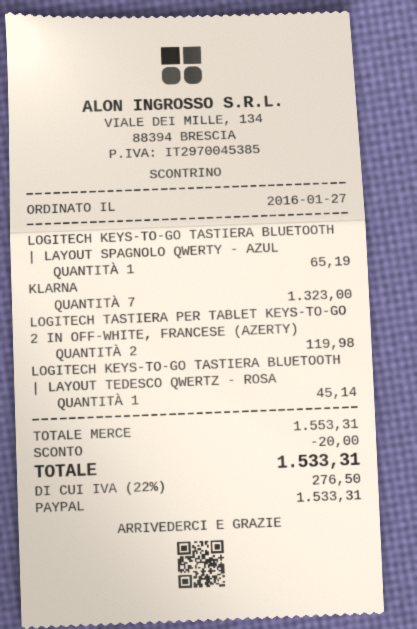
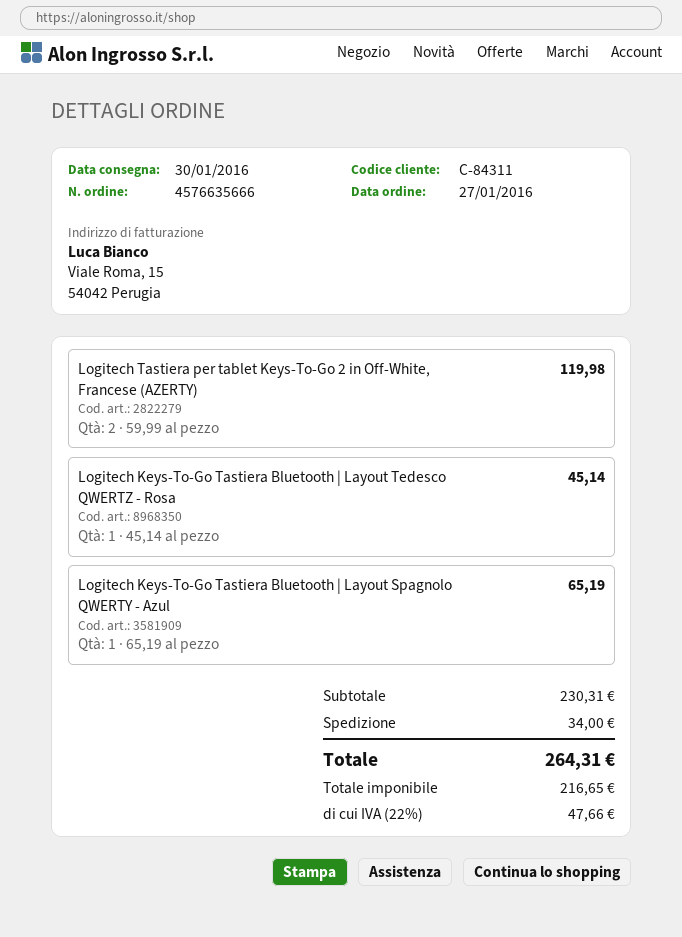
KLARNA: 7 for 1323.00 -> none
subtotal: 1553.31 -> 230.31
discount: 20.00 -> none
shipping: none -> 34.00
tax: 22% = 276.50 -> 22% = 47.66
total: 1533.31 -> 264.31

